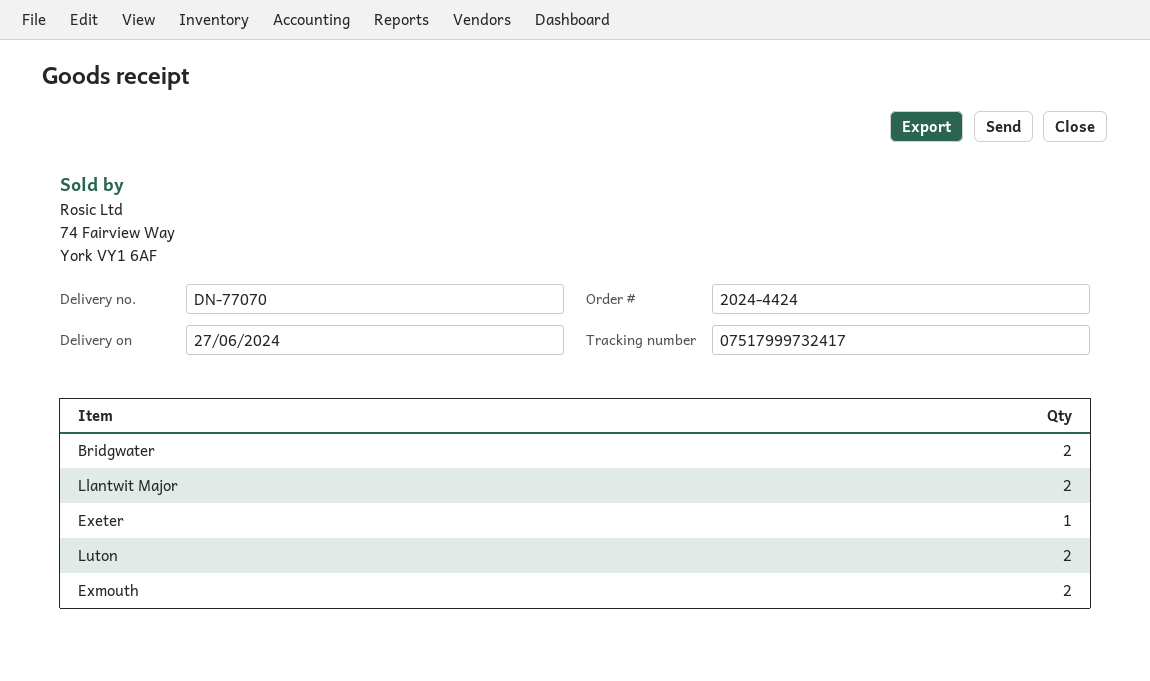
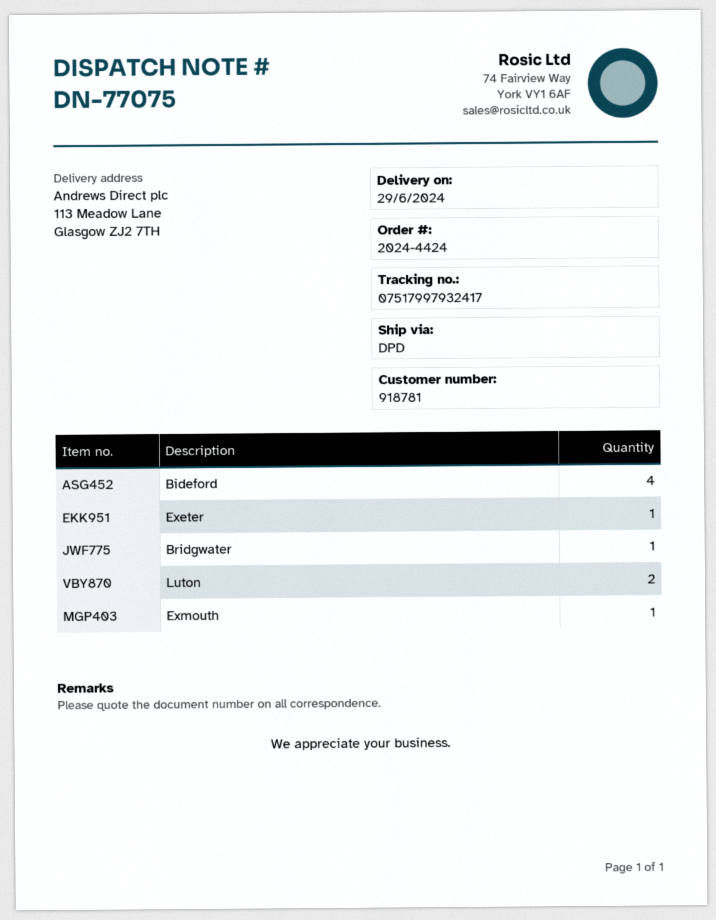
delivery note number: DN-77070 -> DN-77075
delivery date: 2024-06-27 -> 2024-06-29
tracking number: 07517999732417 -> 07517997932417
Bridgwater: 2 -> 1
Llantwit Major: 2 -> none
Exmouth: 2 -> 1
Bideford: none -> 4

